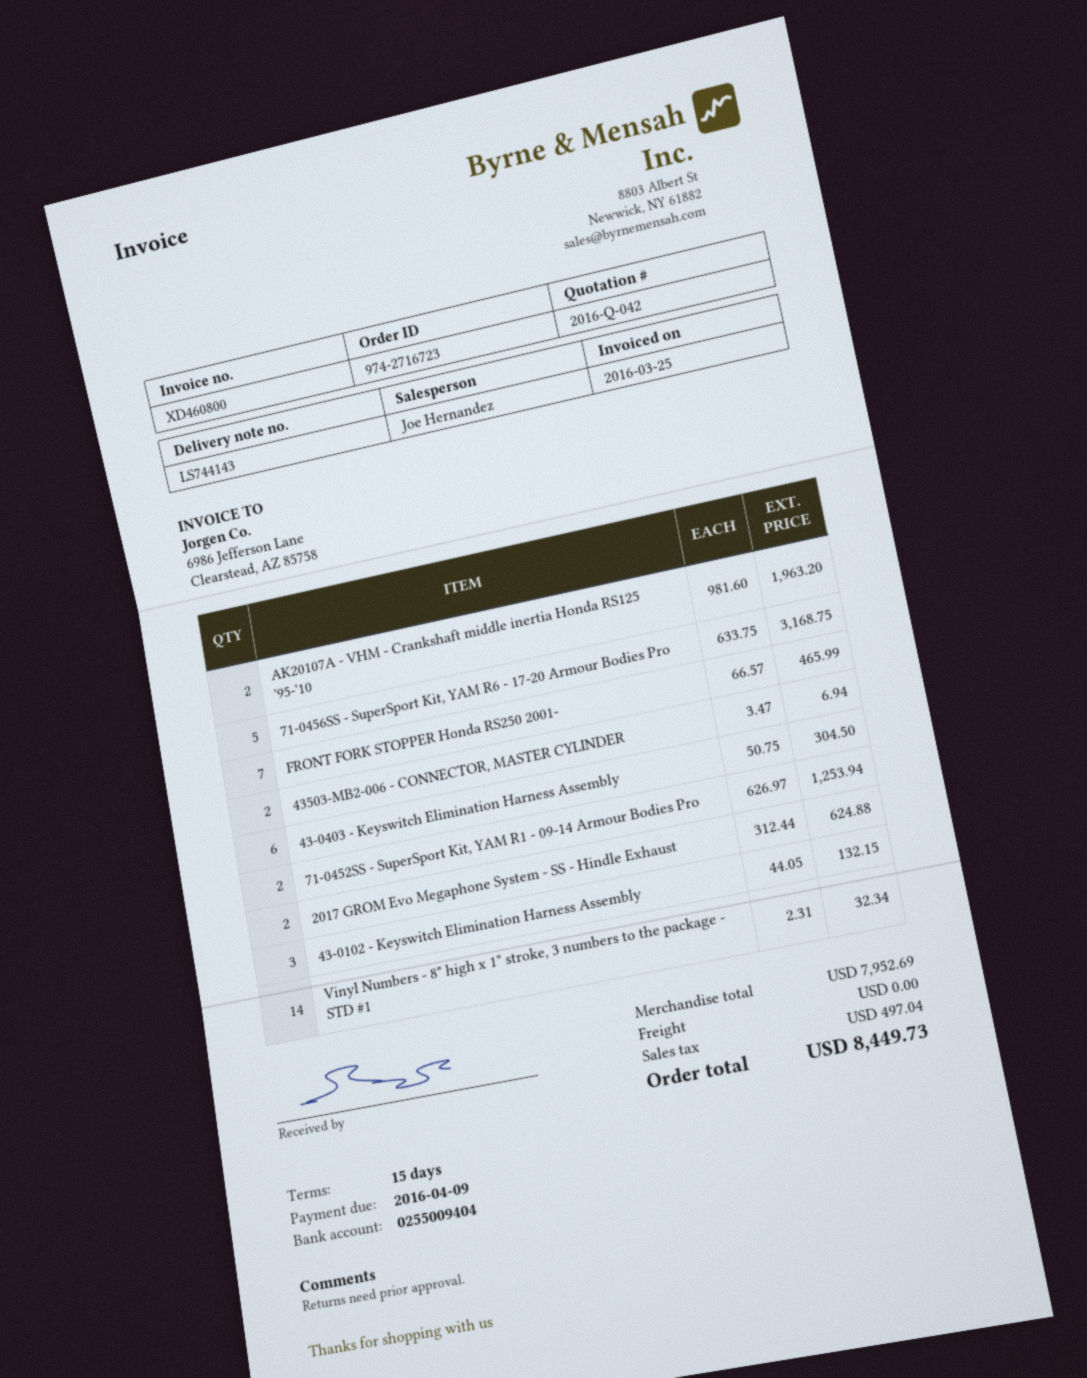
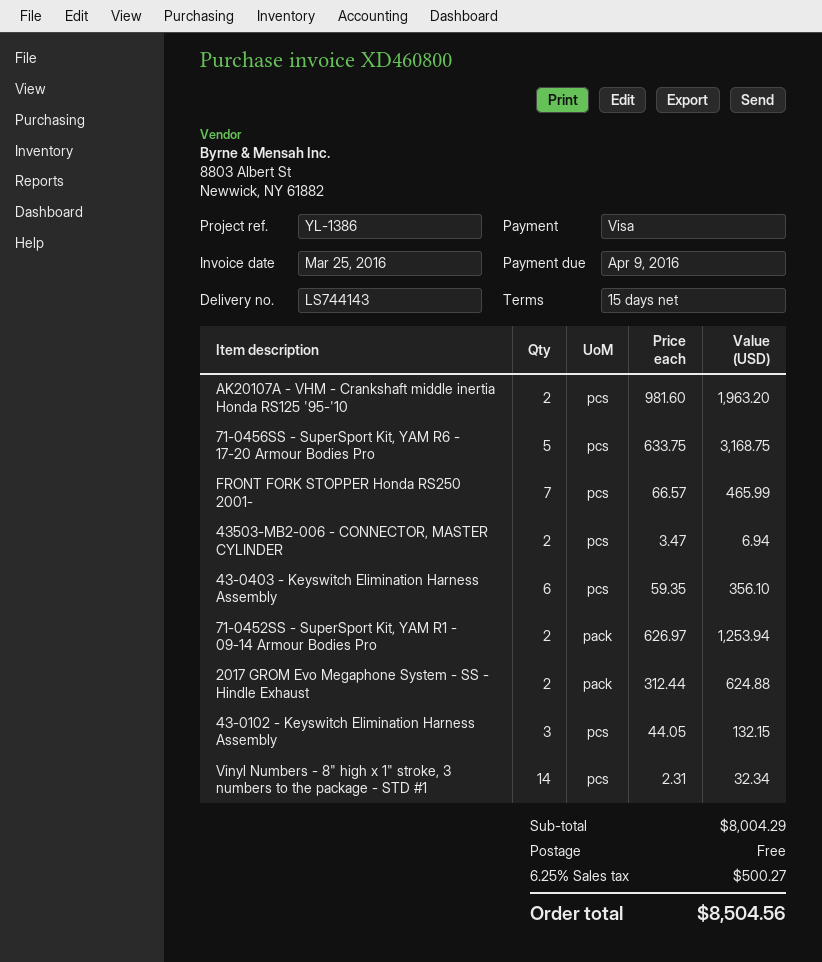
43-0403 - Keyswitch Elimination Harness Assembly: 6 x 50.75 = 304.50 -> 6 x 59.35 = 356.10
subtotal: 7952.69 -> 8004.29
tax: 497.04 -> 500.27
total: 8449.73 -> 8504.56

